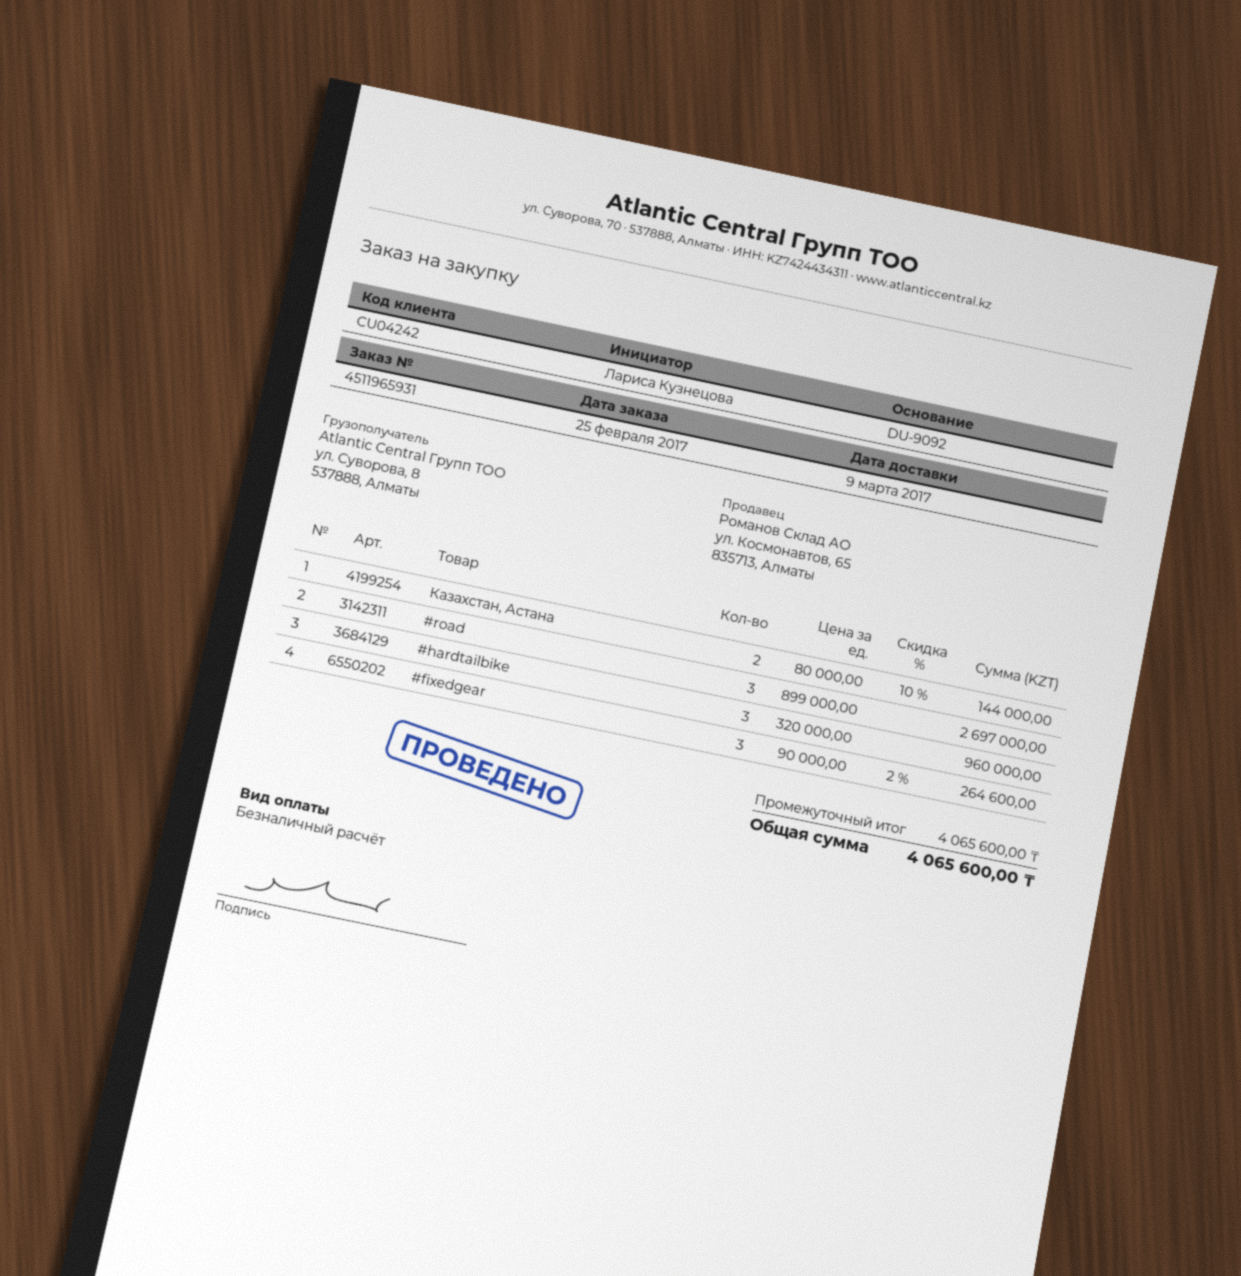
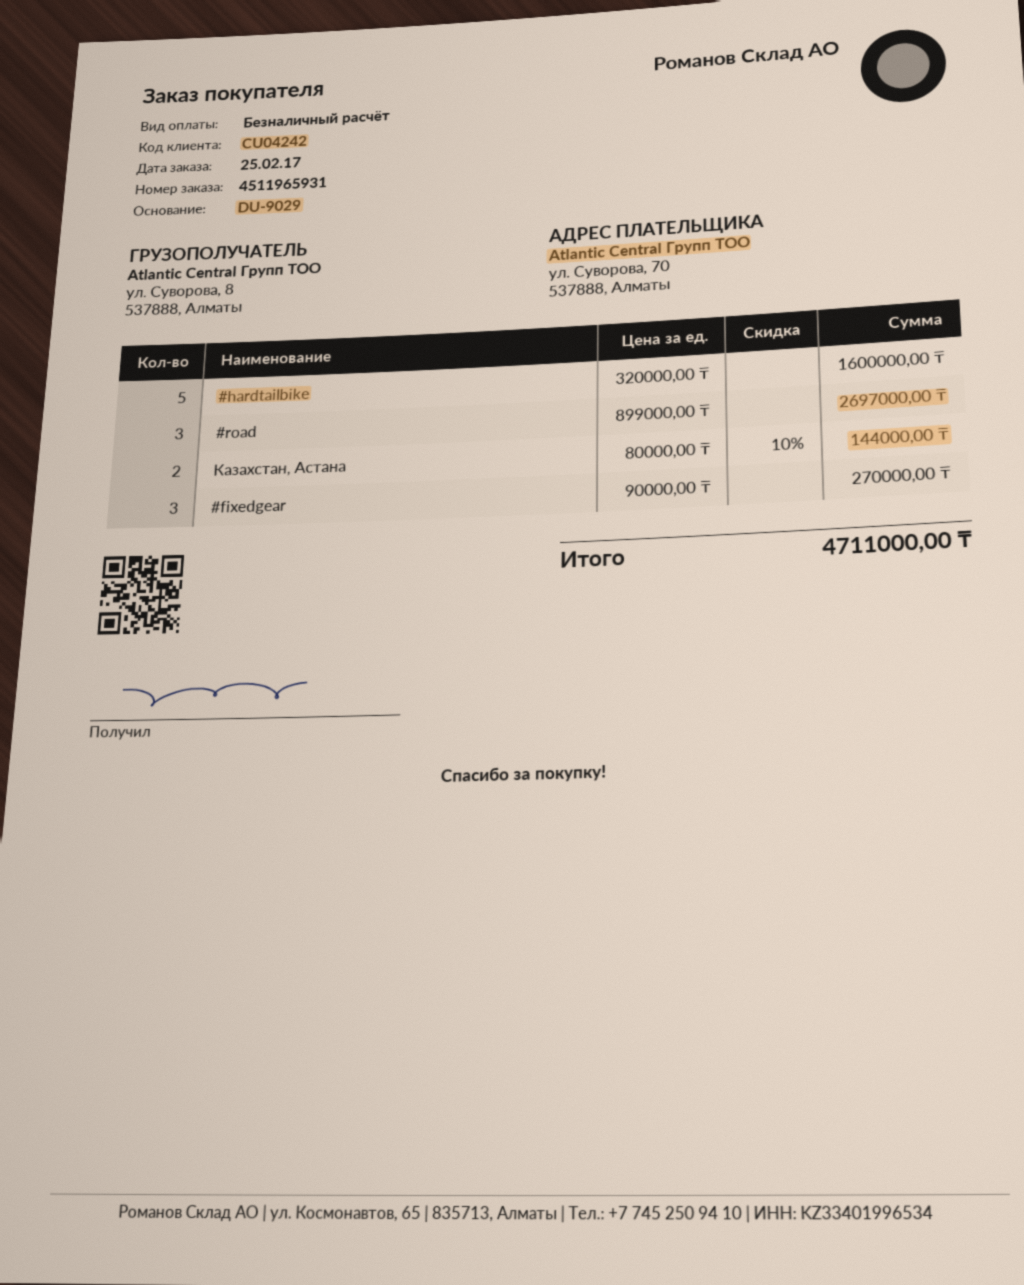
reference: DU-9092 -> DU-9029
#hardtailbike: 3 x 320000.00 = 960000.00 -> 5 x 320000.00 = 1600000.00
#fixedgear: 3 x 90000.00 - 2% = 264600.00 -> 3 x 90000.00 = 270000.00
total: 4065600.00 -> 4711000.00

